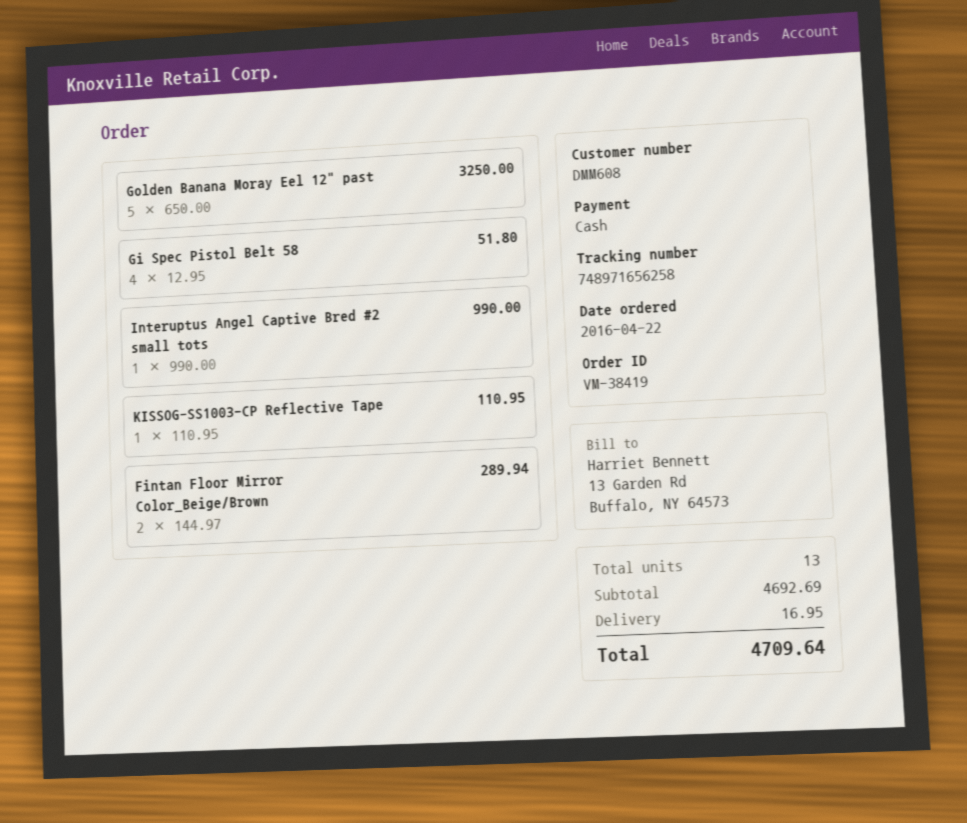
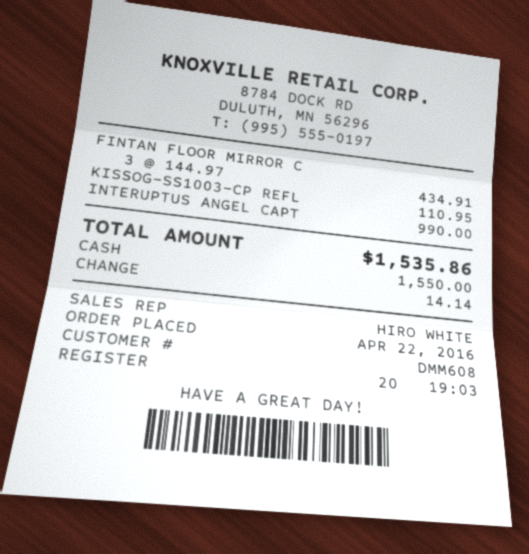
Golden Banana Moray Eel 12" past: 5 x 650.00 = 3250.00 -> none
Gi Spec Pistol Belt 58: 4 x 12.95 = 51.80 -> none
Fintan Floor Mirror Color_Beige/Brown: 2 x 144.97 = 289.94 -> 3 x 144.97 = 434.91
shipping: 16.95 -> none
total: 4709.64 -> 1535.86

